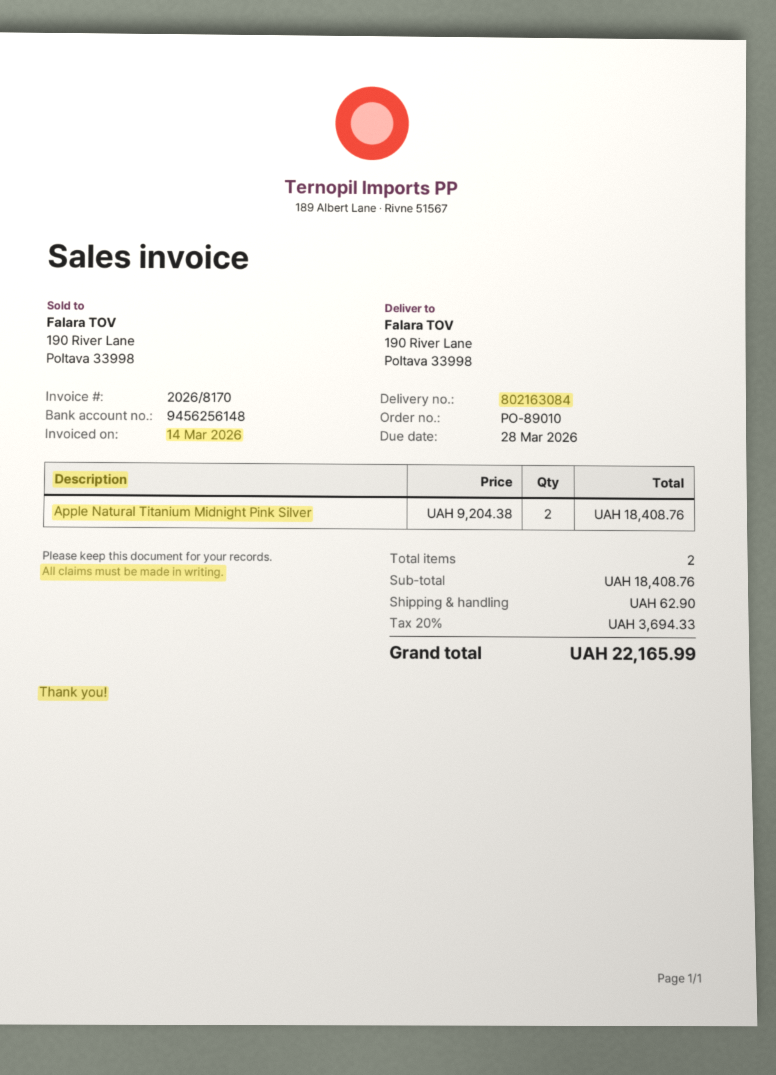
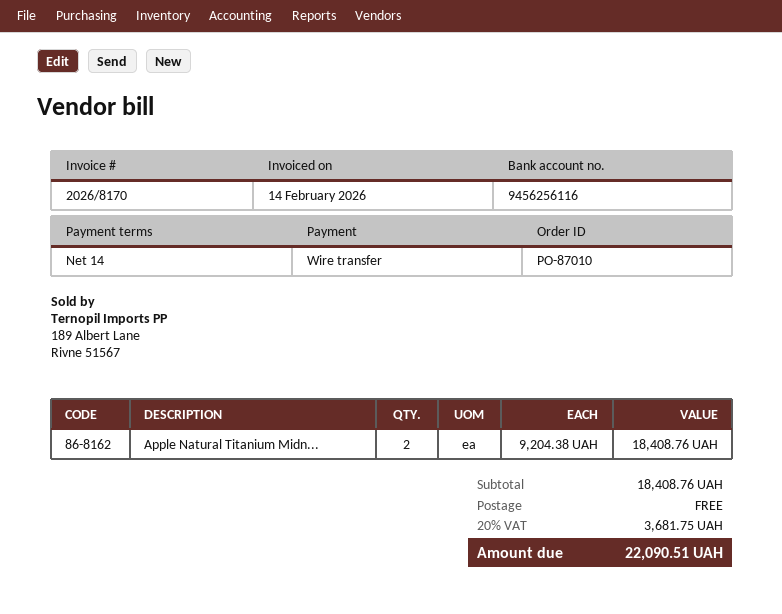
order number: PO-89010 -> PO-87010
invoice date: 2026-03-14 -> 2026-02-14
bank account: 9456256148 -> 9456256116
shipping: 62.90 -> 0.00
tax: 20% = 3694.33 -> 20% = 3681.75
total: 22165.99 -> 22090.51

